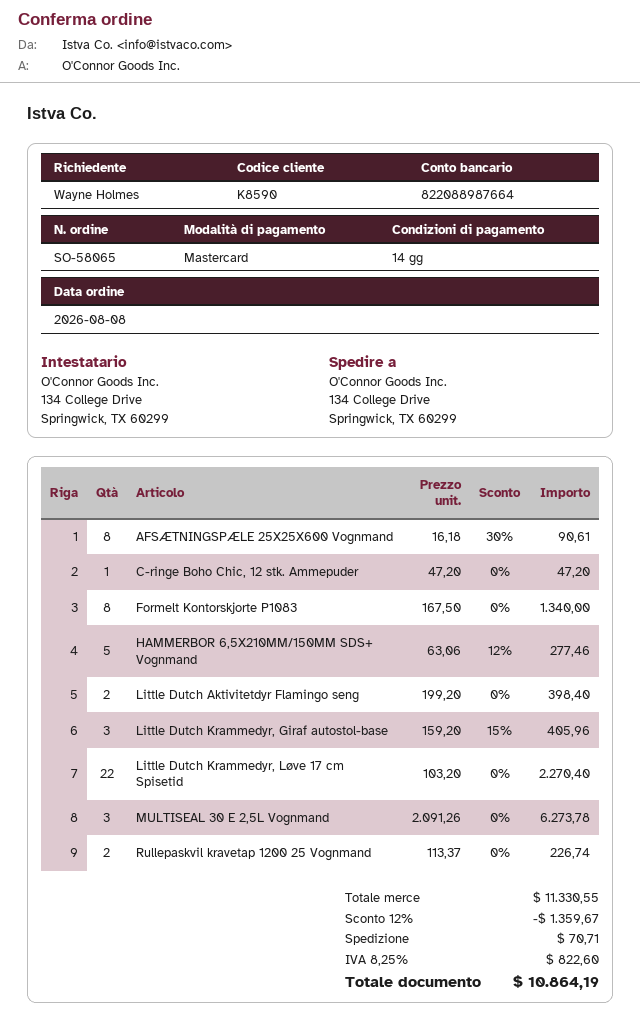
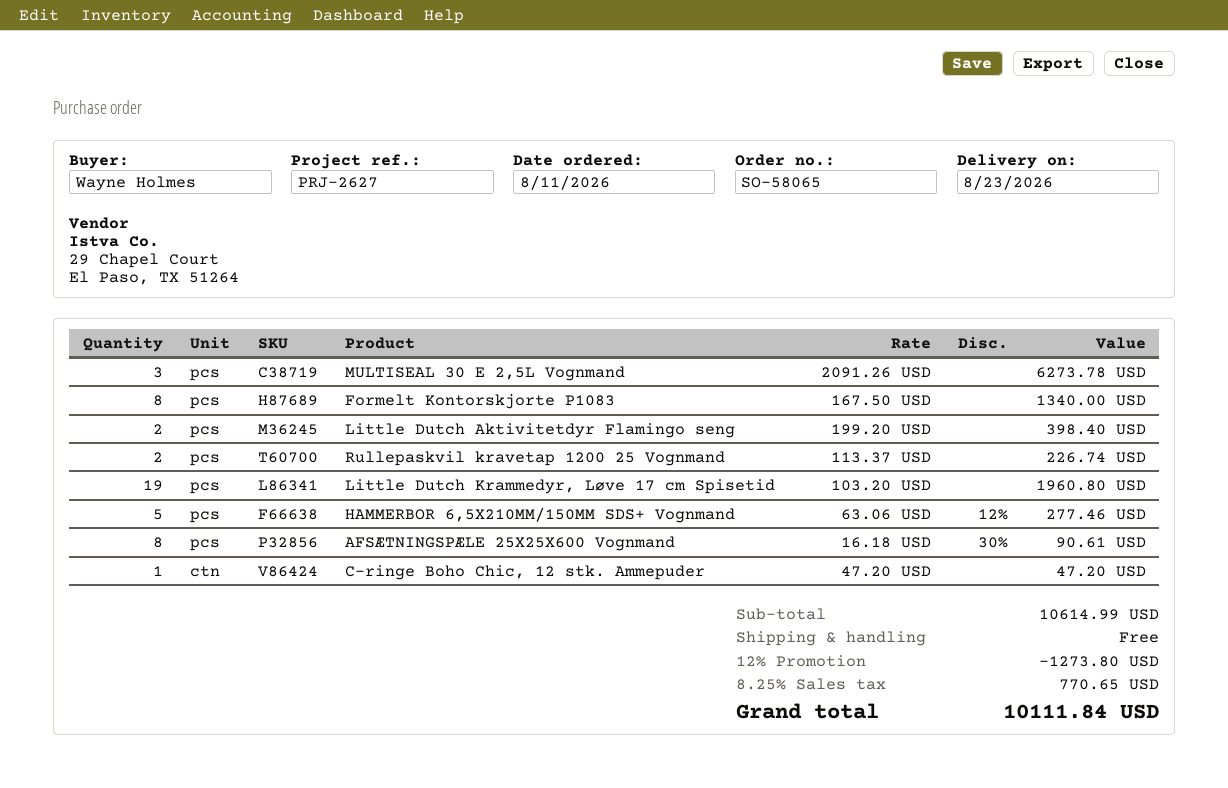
order date: 2026-08-08 -> 2026-08-11
Little Dutch Krammedyr, Giraf autostol-base: 3 x 159.20 - 15% = 405.96 -> none
Little Dutch Krammedyr, Løve 17 cm Spisetid: 22 x 103.20 = 2270.40 -> 19 x 103.20 = 1960.80
subtotal: 11330.55 -> 10614.99
discount: 12% = 1359.67 -> 12% = 1273.80
shipping: 70.71 -> 0.00
tax: 8.25% = 822.60 -> 8.25% = 770.65
total: 10864.19 -> 10111.84

